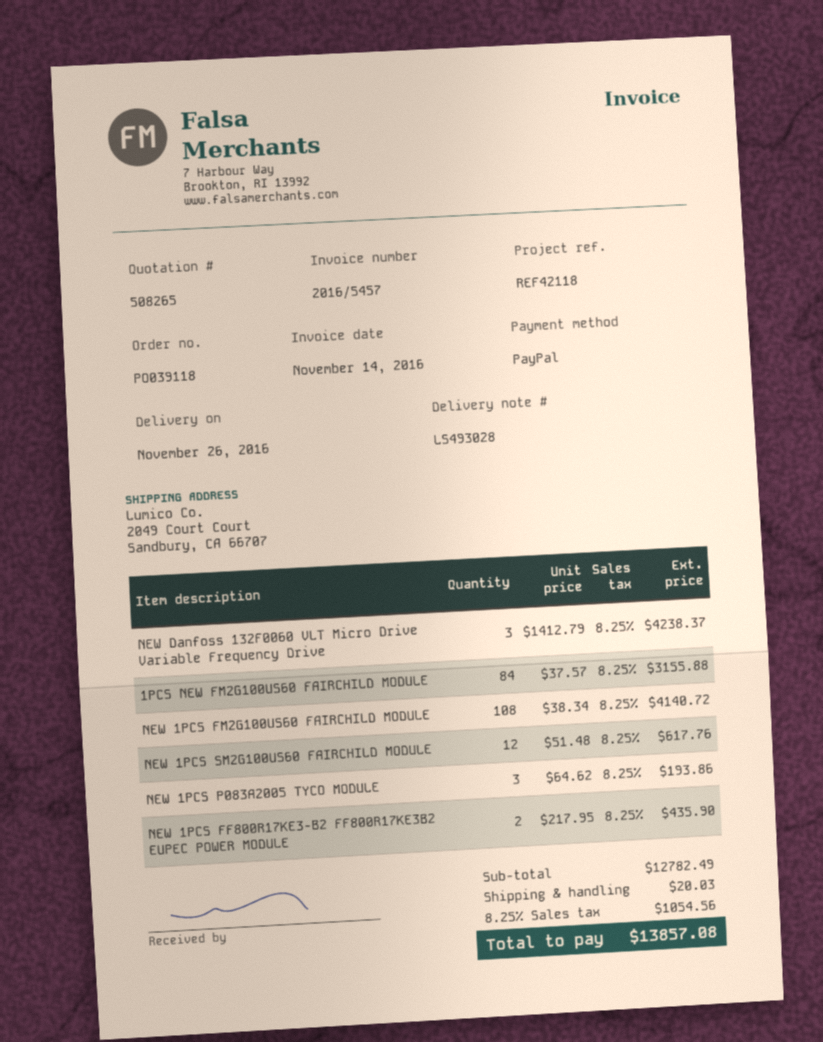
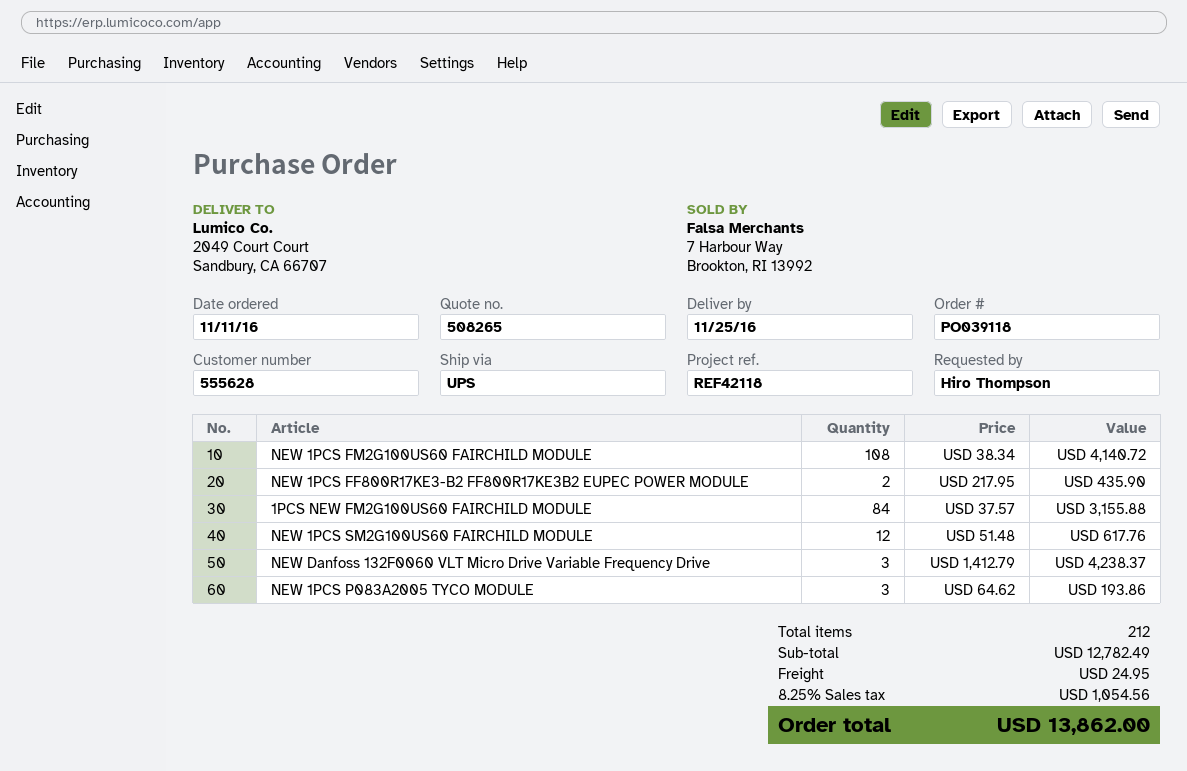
delivery date: 2016-11-26 -> 2016-11-25
shipping: 20.03 -> 24.95
total: 13857.08 -> 13862.00

